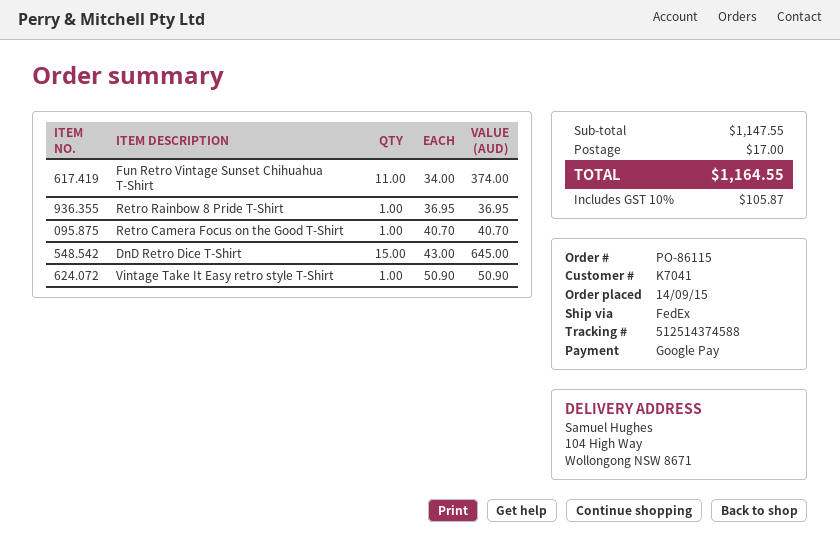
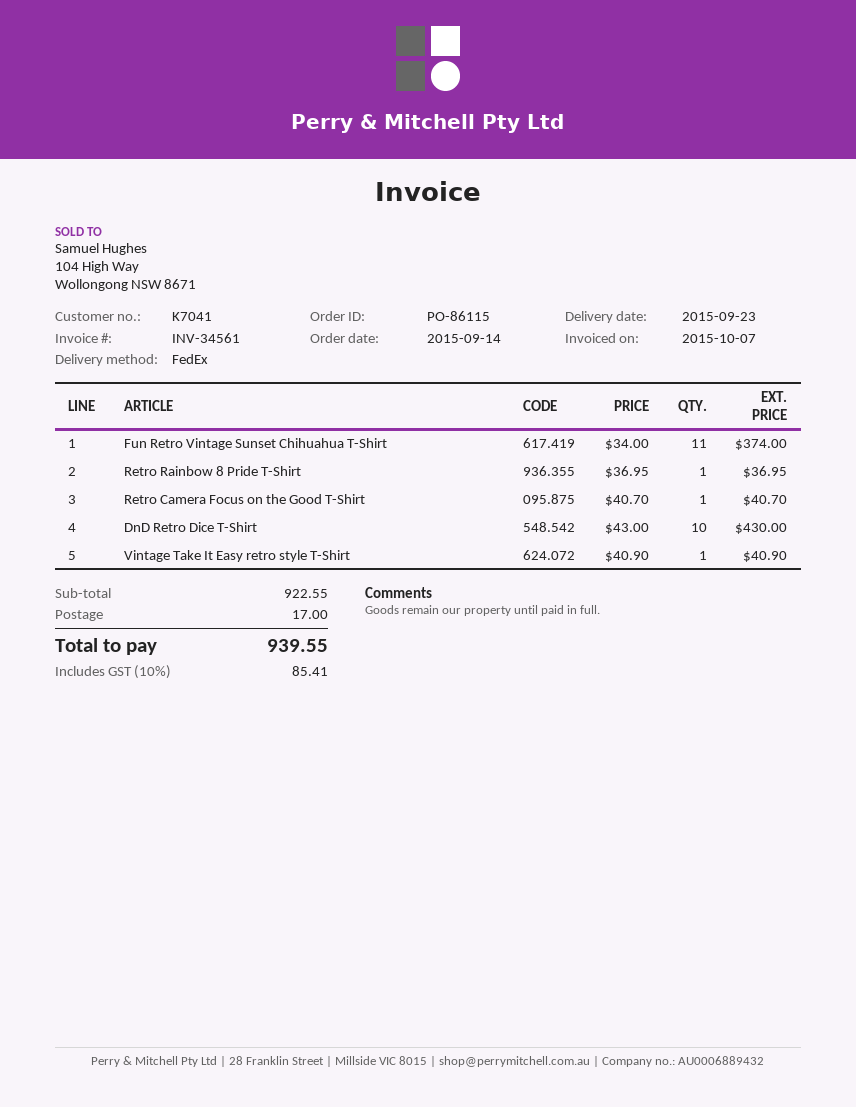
DnD Retro Dice T-Shirt: 15 x 43.00 = 645.00 -> 10 x 43.00 = 430.00
Vintage Take It Easy retro style T-Shirt: 1 x 50.90 = 50.90 -> 1 x 40.90 = 40.90
subtotal: 1147.55 -> 922.55
tax: 10% = 105.87 -> 10% = 85.41
total: 1164.55 -> 939.55

